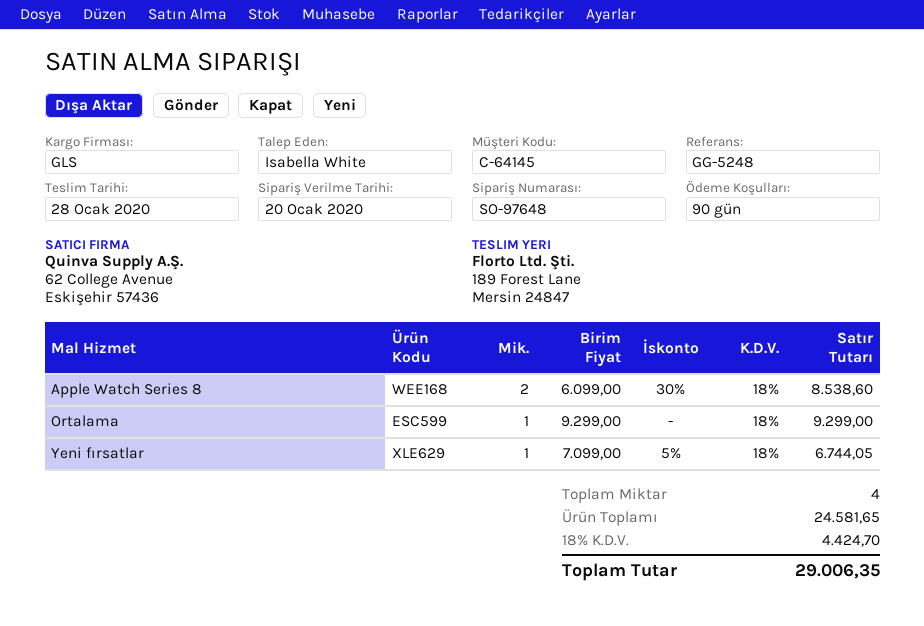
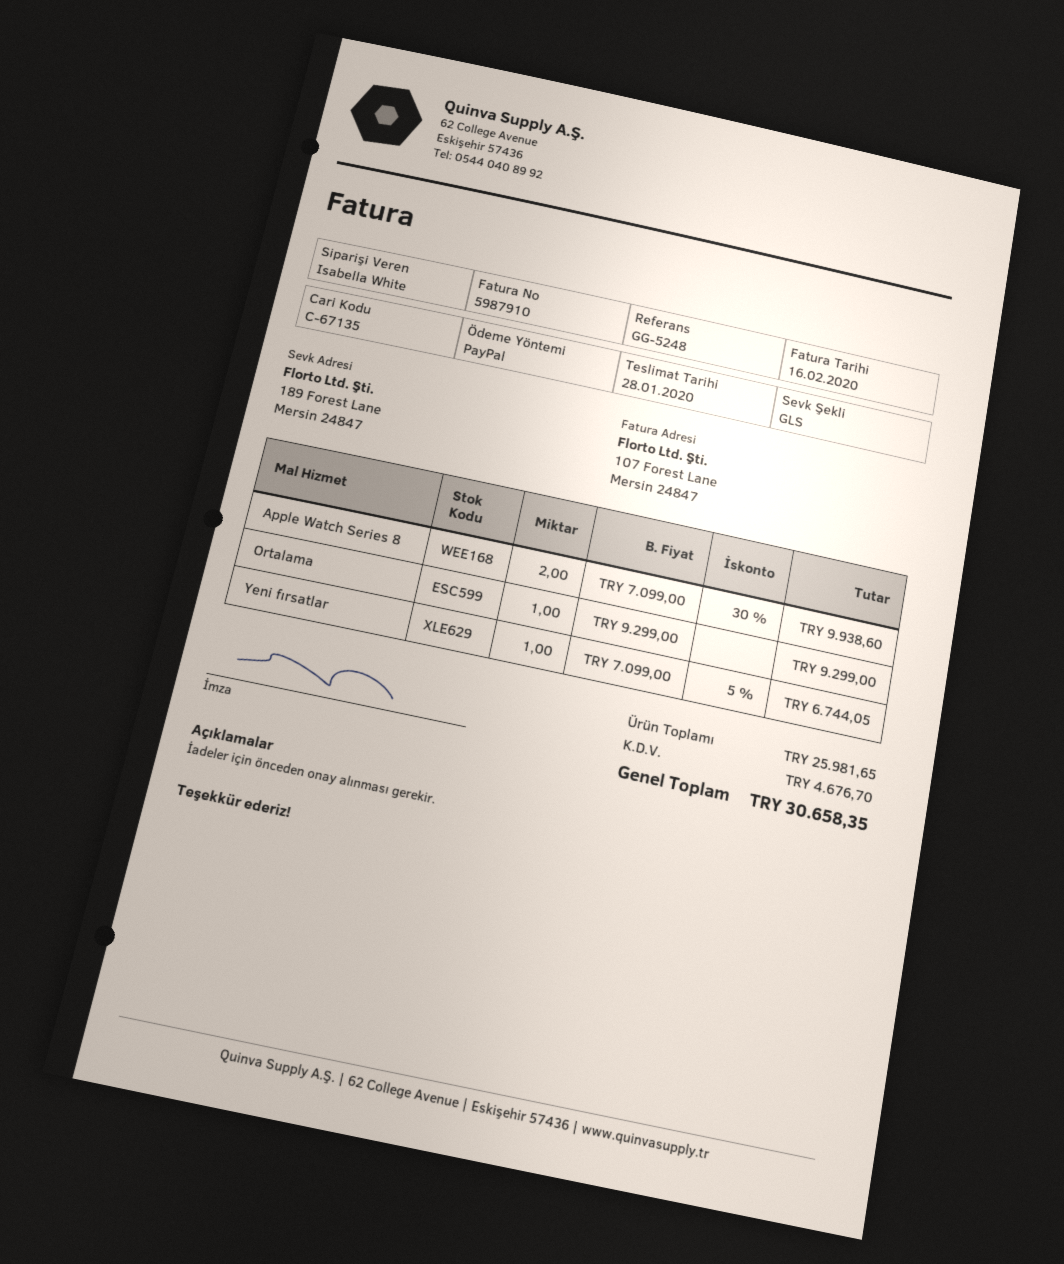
customer number: C-64145 -> C-67135
Apple Watch Series 8: 2 x 6099.00 - 30% = 8538.60 -> 2 x 7099.00 - 30% = 9938.60
subtotal: 24581.65 -> 25981.65
tax: 4424.70 -> 4676.70
total: 29006.35 -> 30658.35

